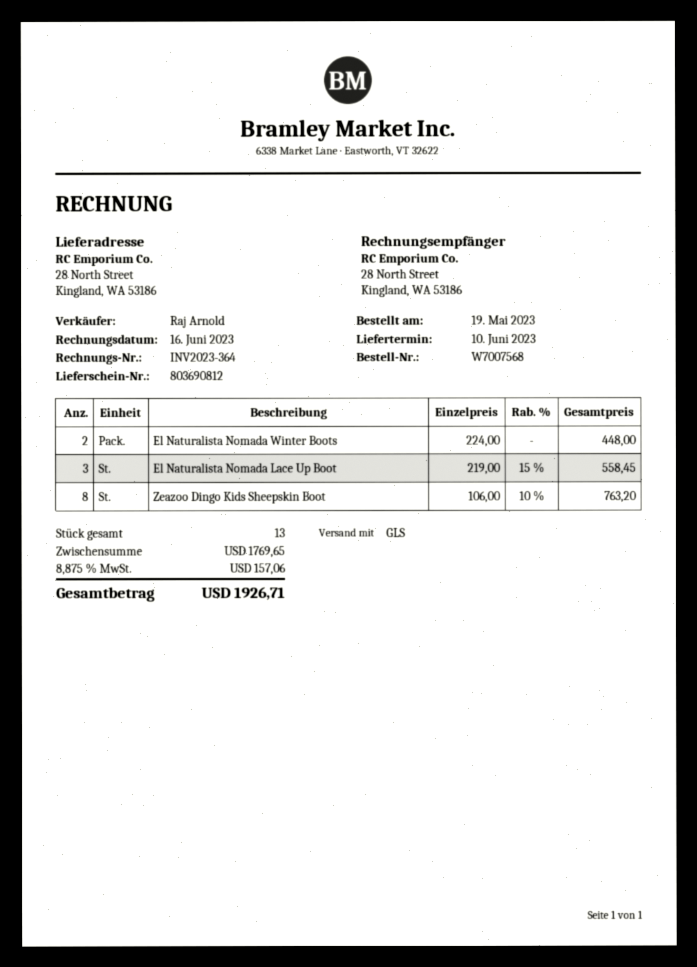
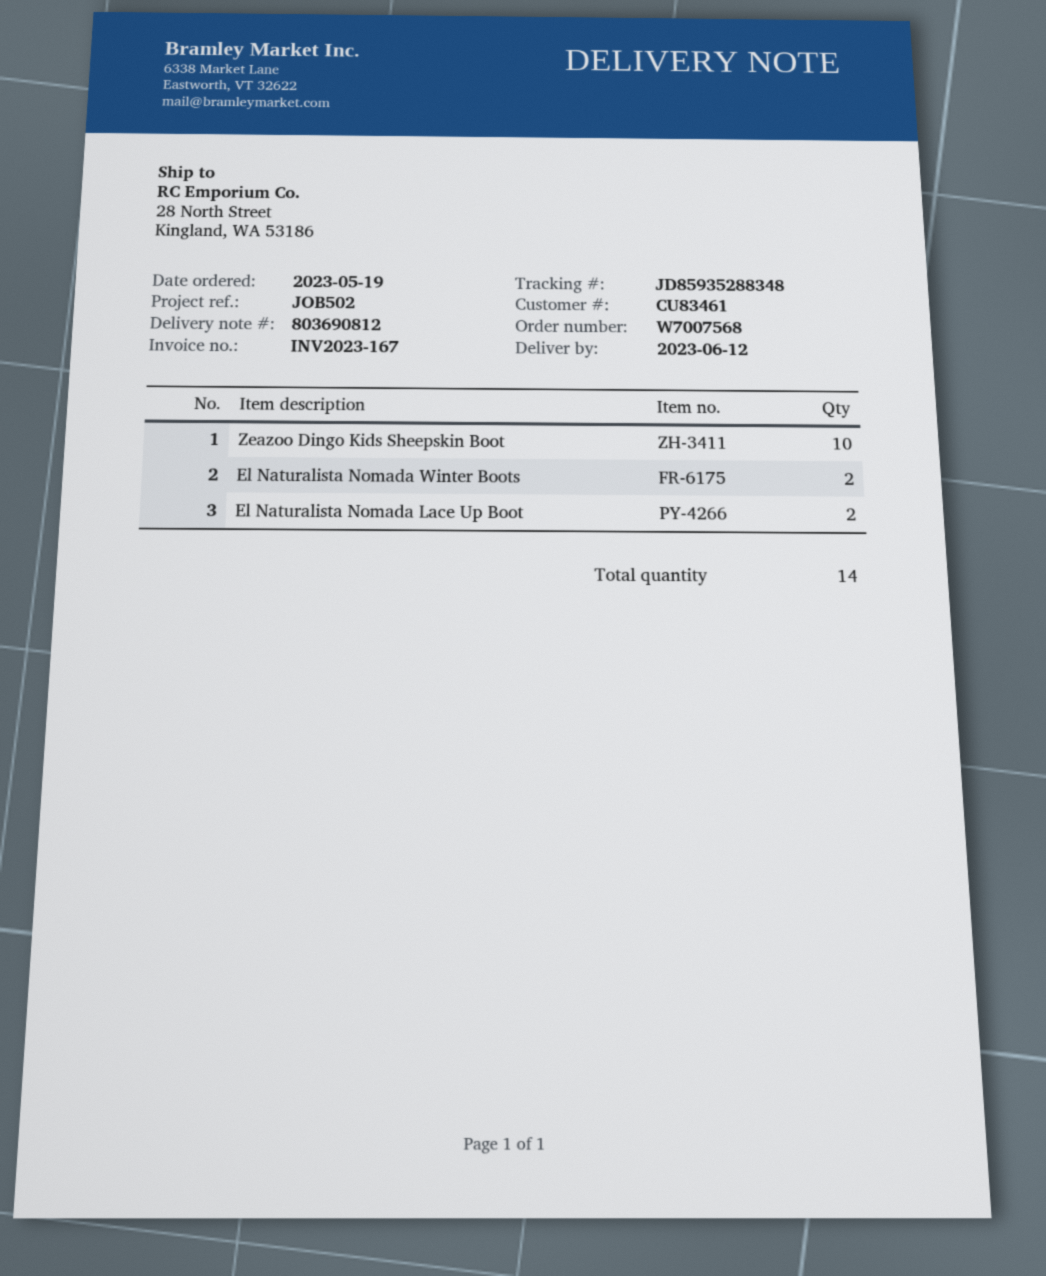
delivery date: 2023-06-10 -> 2023-06-12
invoice number: INV2023-364 -> INV2023-167
El Naturalista Nomada Lace Up Boot: 3 -> 2
Zeazoo Dingo Kids Sheepskin Boot: 8 -> 10
total quantity: 13 -> 14

